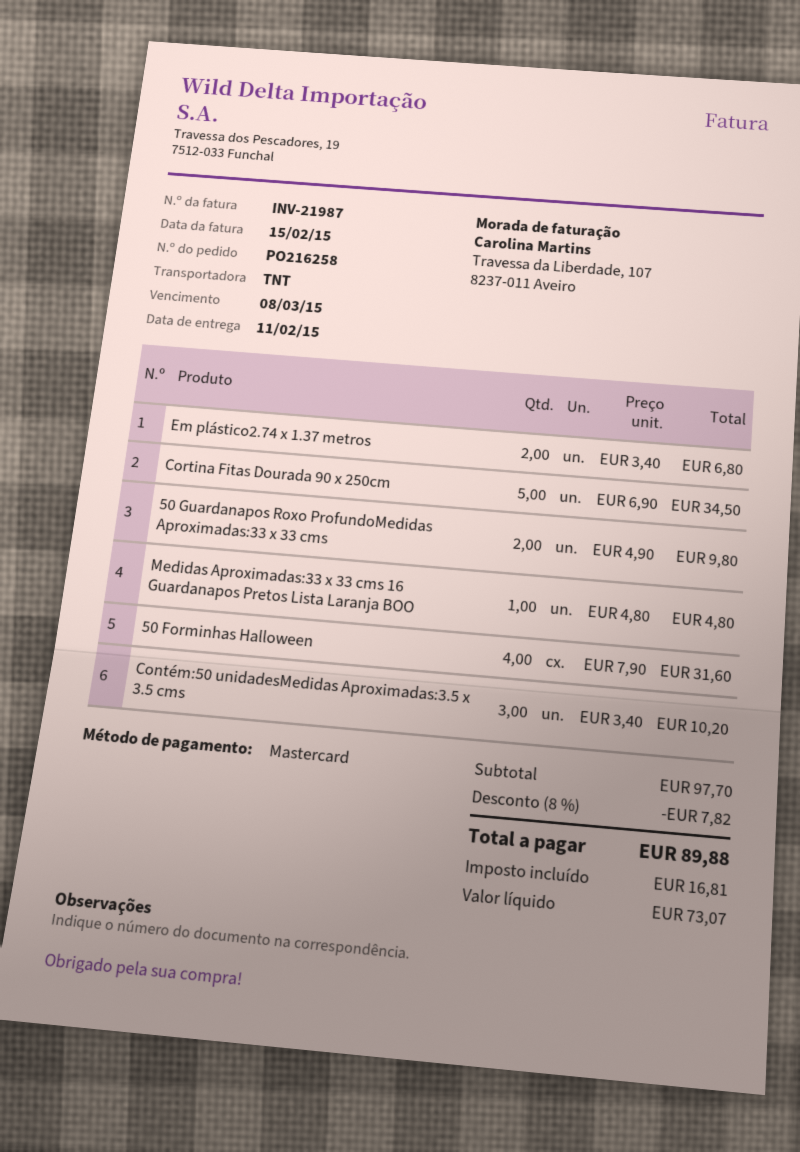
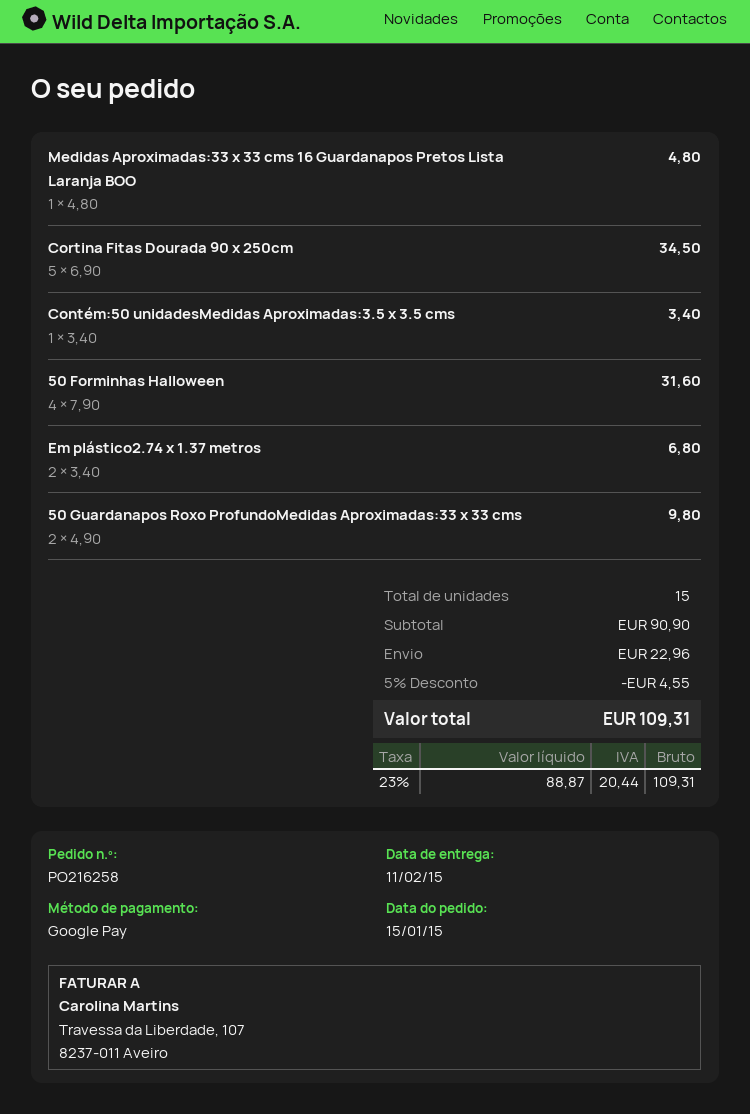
payment method: Mastercard -> Google Pay
Contém:50 unidadesMedidas Aproximadas:3.5 x 3.5 cms: 3 x 3.40 = 10.20 -> 1 x 3.40 = 3.40
subtotal: 97.70 -> 90.90
discount: 8% = 7.82 -> 5% = 4.55
shipping: none -> 22.96
net: 73.07 -> 88.87
tax: 16.81 -> 20.44
total: 89.88 -> 109.31

